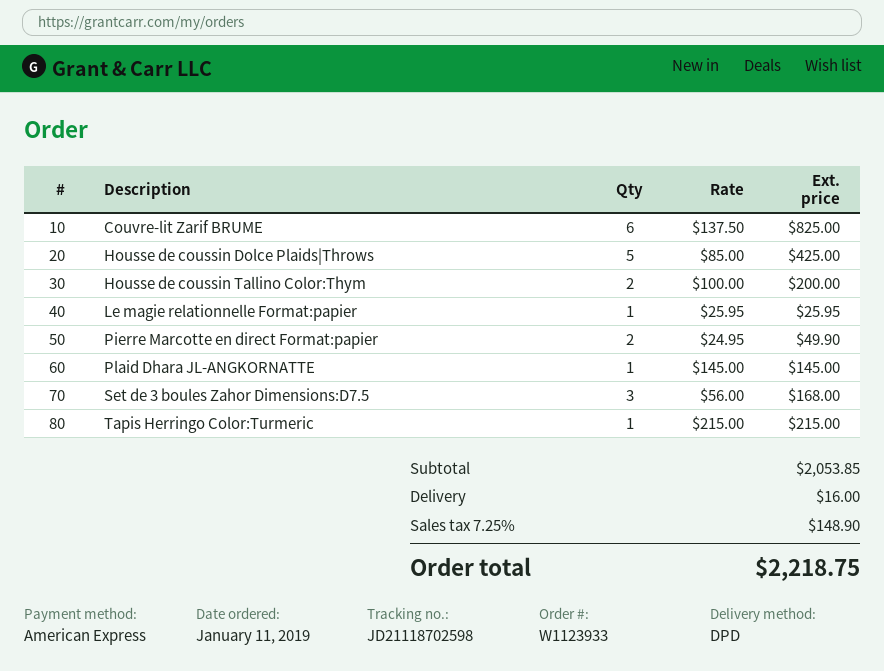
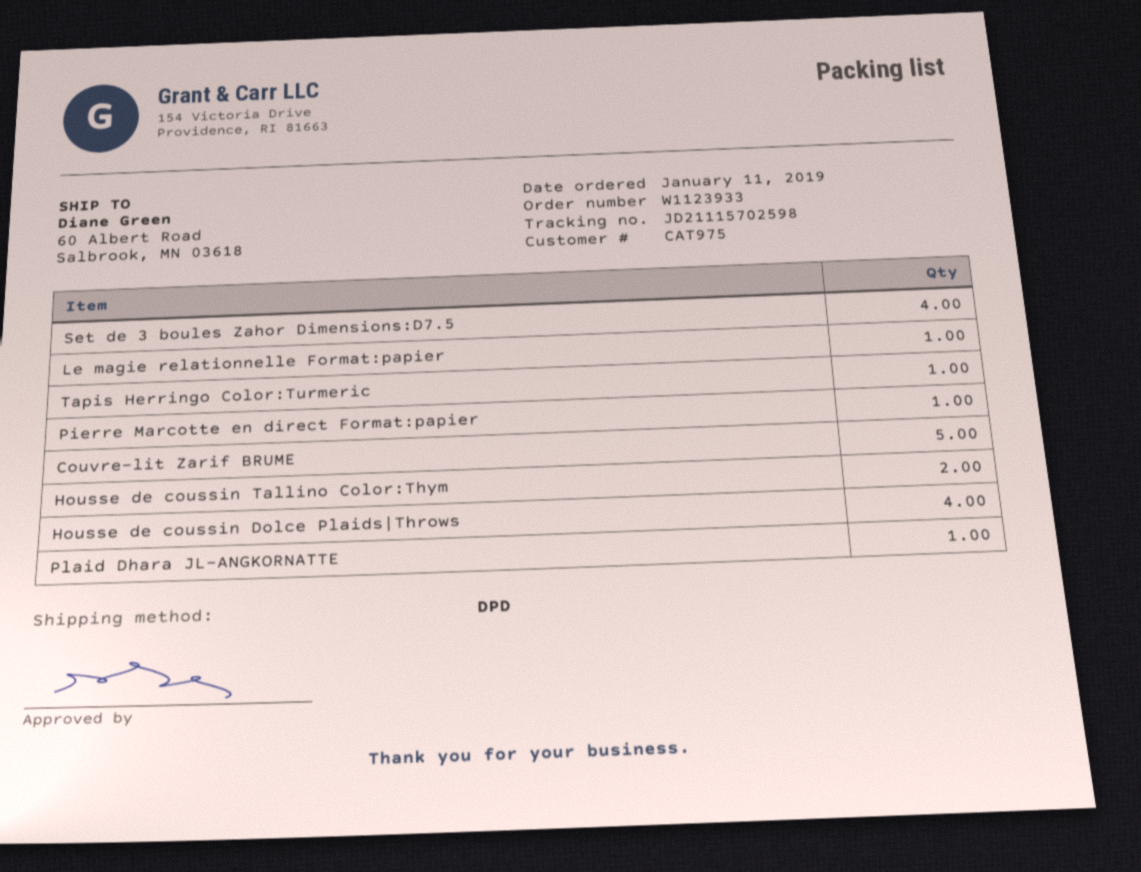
tracking number: JD21118702598 -> JD21115702598
Couvre-lit Zarif BRUME: 6 -> 5
Housse de coussin Dolce Plaids|Throws: 5 -> 4
Pierre Marcotte en direct Format:papier: 2 -> 1
Set de 3 boules Zahor Dimensions:D7.5: 3 -> 4

